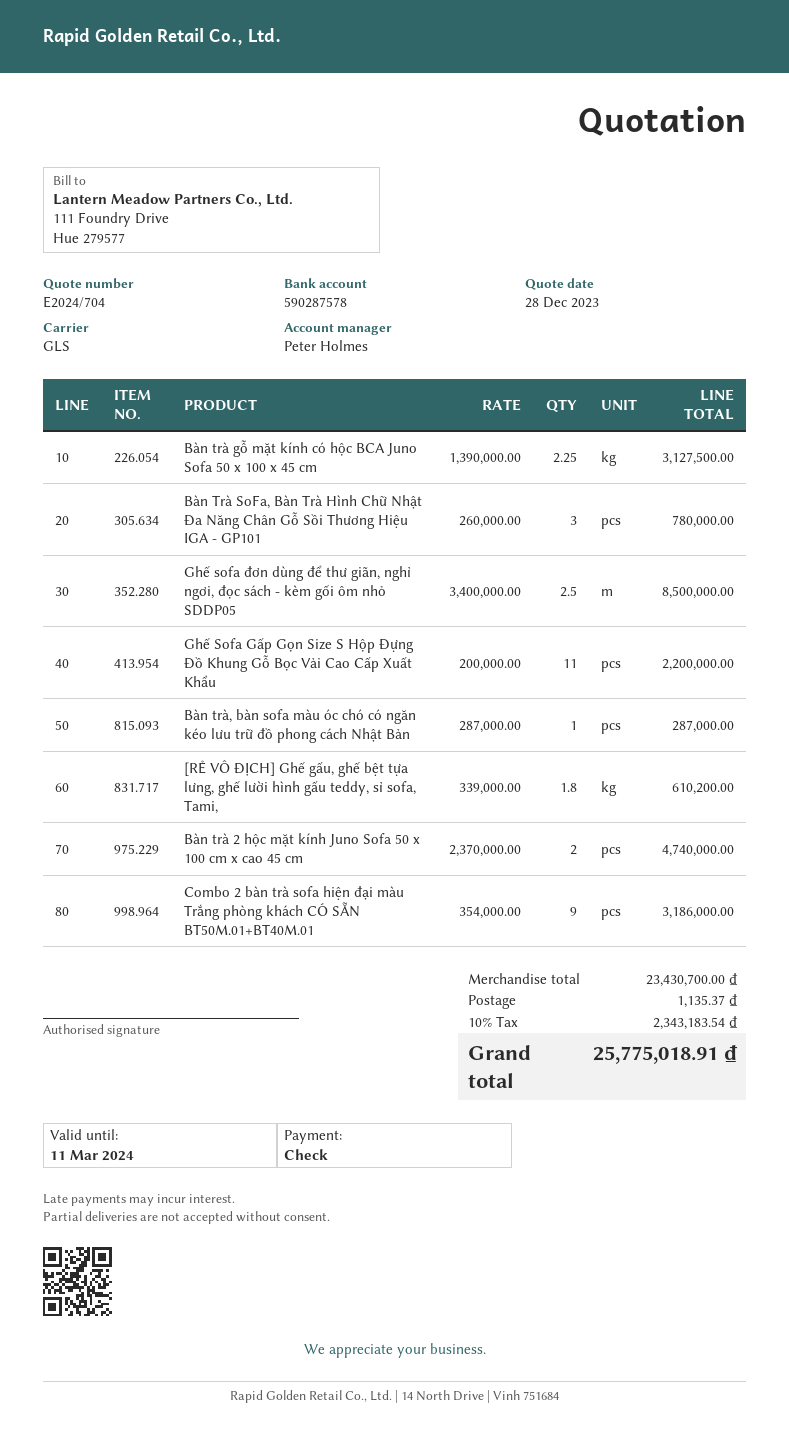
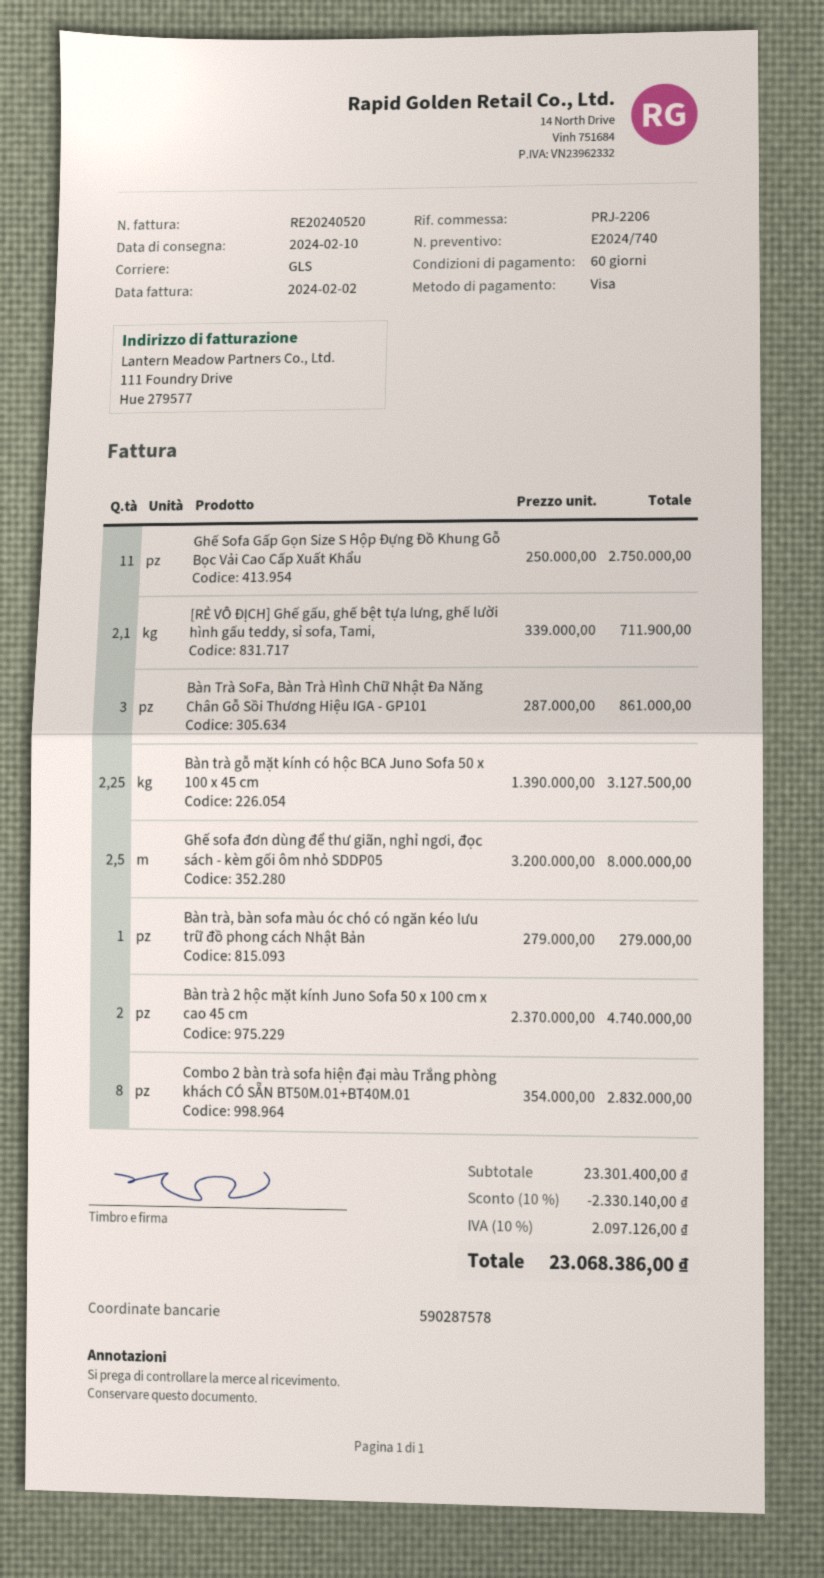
quote number: E2024/704 -> E2024/740
payment method: cheque -> Visa
Bàn Trà SoFa, Bàn Trà Hình Chữ Nhật Đa Năng Chân Gỗ Sồi Thương Hiệu IGA - GP101: 3 x 260000.00 = 780000.00 -> 3 x 287000.00 = 861000.00
Ghế sofa đơn dùng để thư giãn, nghỉ ngơi, đọc sách - kèm gối ôm nhỏ SDDP05: 2.5 x 3400000.00 = 8500000.00 -> 2.5 x 3200000.00 = 8000000.00
Ghế Sofa Gấp Gọn Size S Hộp Đựng Đồ Khung Gỗ Bọc Vải Cao Cấp Xuất Khẩu: 11 x 200000.00 = 2200000.00 -> 11 x 250000.00 = 2750000.00
Bàn trà, bàn sofa màu óc chó có ngăn kéo lưu trữ đồ phong cách Nhật Bản: 1 x 287000.00 = 287000.00 -> 1 x 279000.00 = 279000.00
[RẺ VÔ ĐỊCH] Ghế gấu, ghế bệt tựa lưng, ghế lười hình gấu teddy, sỉ sofa, Tami,: 1.8 x 339000.00 = 610200.00 -> 2.1 x 339000.00 = 711900.00
Combo 2 bàn trà sofa hiện đại màu Trắng phòng khách CÓ SẴN BT50M.01+BT40M.01: 9 x 354000.00 = 3186000.00 -> 8 x 354000.00 = 2832000.00
subtotal: 23430700.00 -> 23301400.00
discount: none -> 10% = 2330140.00
shipping: 1135.37 -> none
tax: 10% = 2343183.54 -> 10% = 2097126.00
total: 25775018.91 -> 23068386.00

